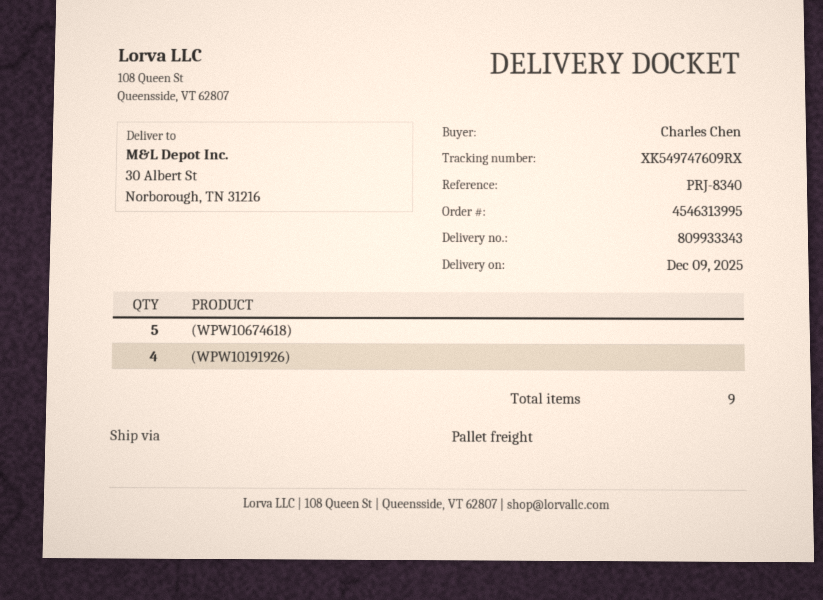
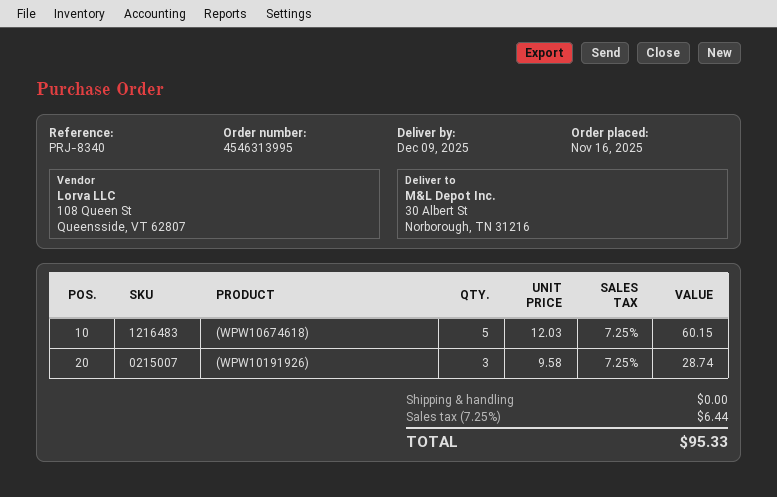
(WPW10191926): 4 -> 3

